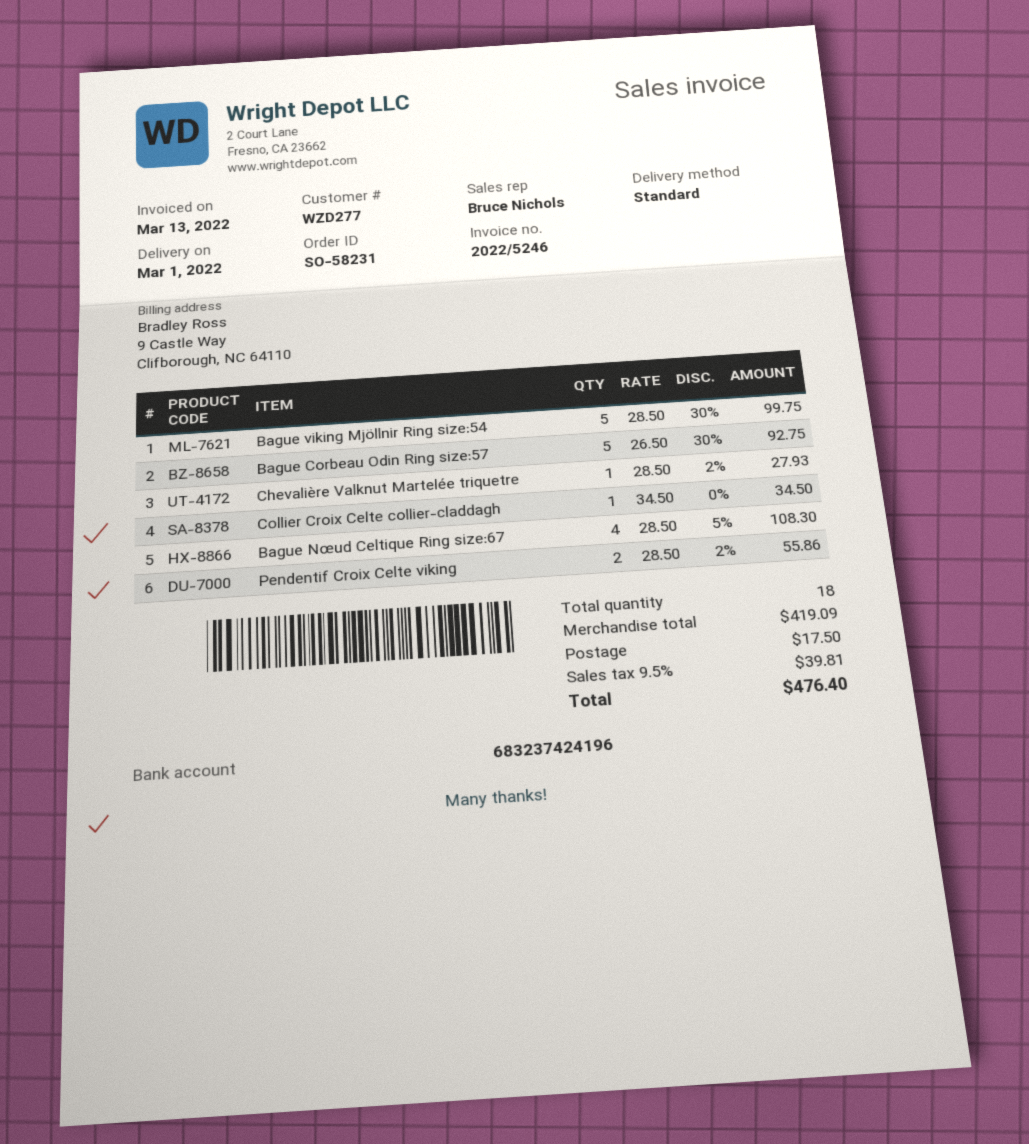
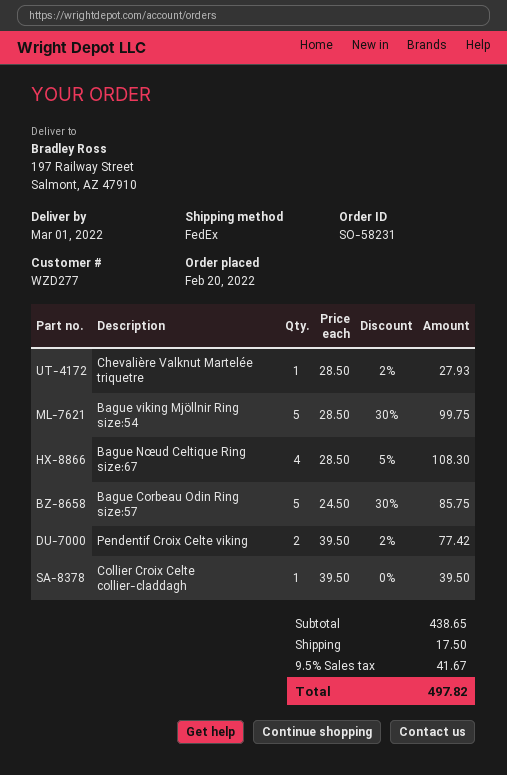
shipping method: standard -> FedEx
Bague Corbeau Odin Ring size:57: 5 x 26.50 - 30% = 92.75 -> 5 x 24.50 - 30% = 85.75
Collier Croix Celte collier-claddagh: 1 x 34.50 = 34.50 -> 1 x 39.50 = 39.50
Pendentif Croix Celte viking: 2 x 28.50 - 2% = 55.86 -> 2 x 39.50 - 2% = 77.42
subtotal: 419.09 -> 438.65
tax: 9.5% = 39.81 -> 9.5% = 41.67
total: 476.40 -> 497.82

